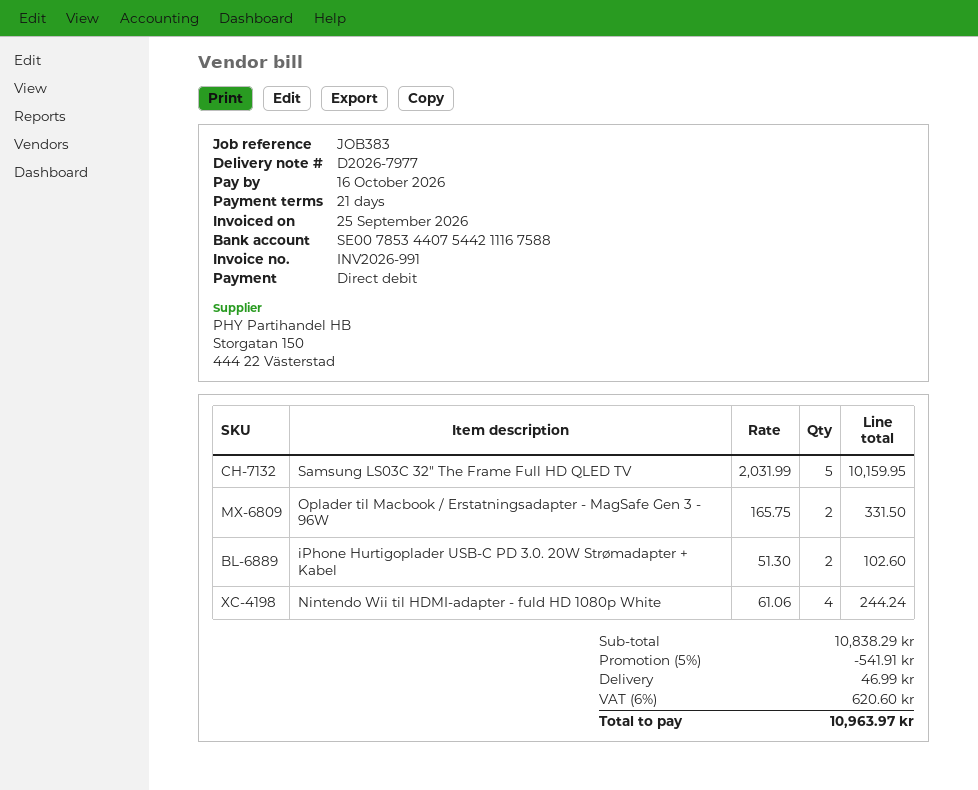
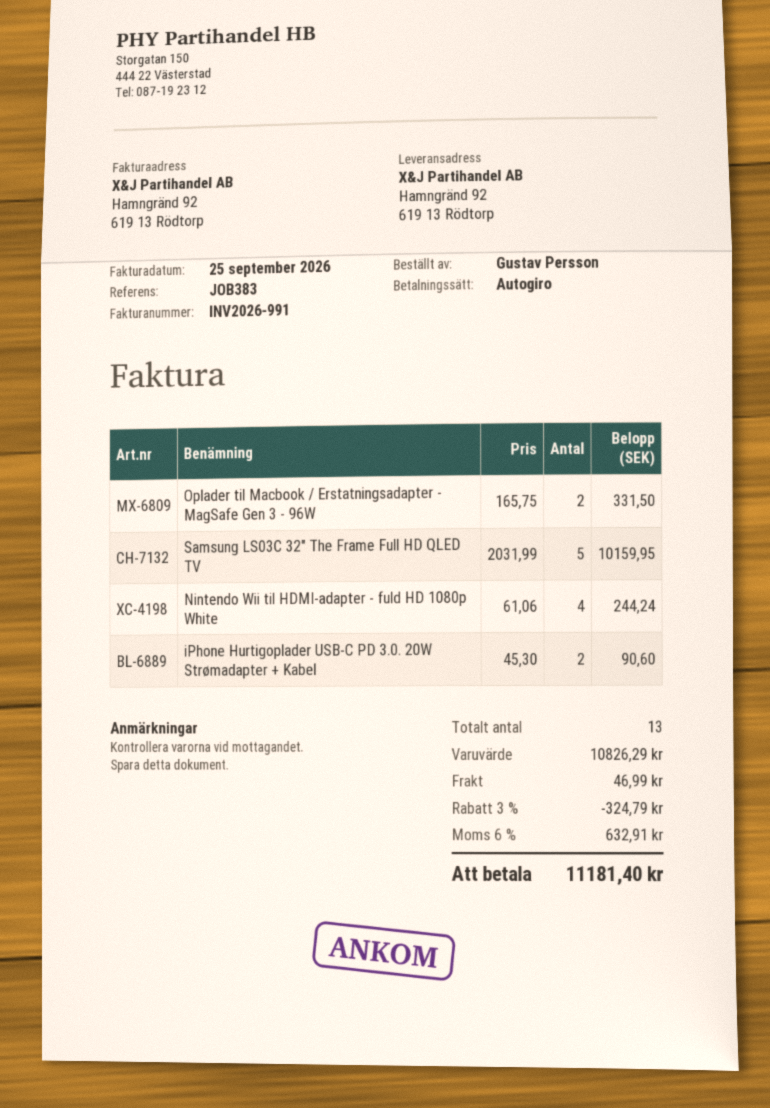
iPhone Hurtigoplader USB-C PD 3.0. 20W Strømadapter + Kabel: 2 x 51.30 = 102.60 -> 2 x 45.30 = 90.60
subtotal: 10838.29 -> 10826.29
discount: 5% = 541.91 -> 3% = 324.79
tax: 6% = 620.60 -> 6% = 632.91
total: 10963.97 -> 11181.40

